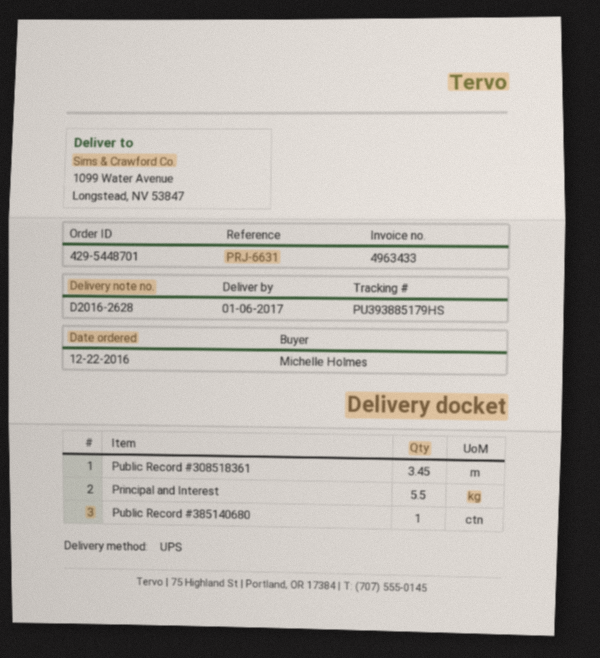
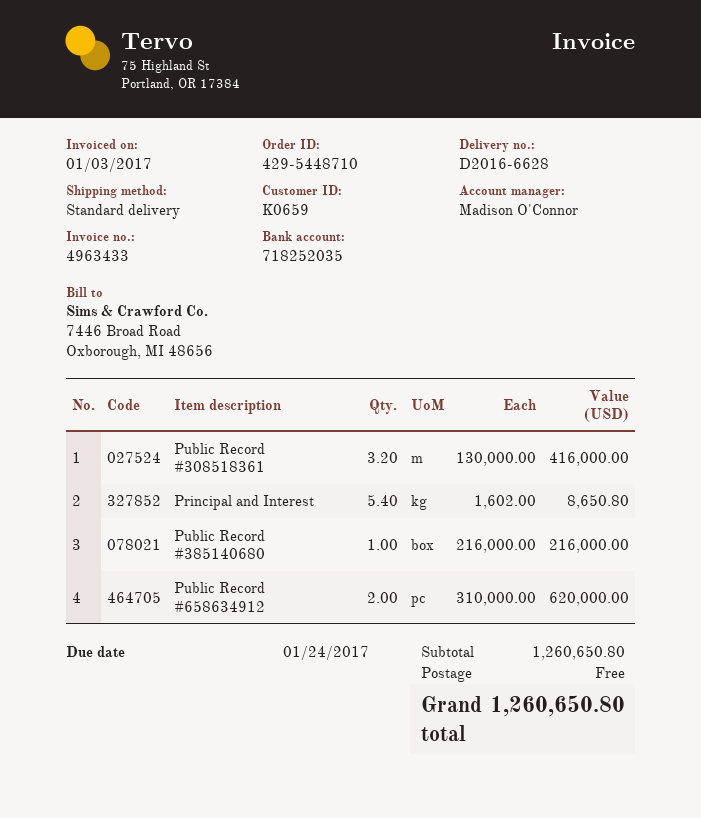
order number: 429-5448701 -> 429-5448710
delivery note number: D2016-2628 -> D2016-6628
shipping method: UPS -> standard
Public Record #308518361: 3.45 -> 3.2
Principal and Interest: 5.5 -> 5.4
Public Record #658634912: none -> 2

